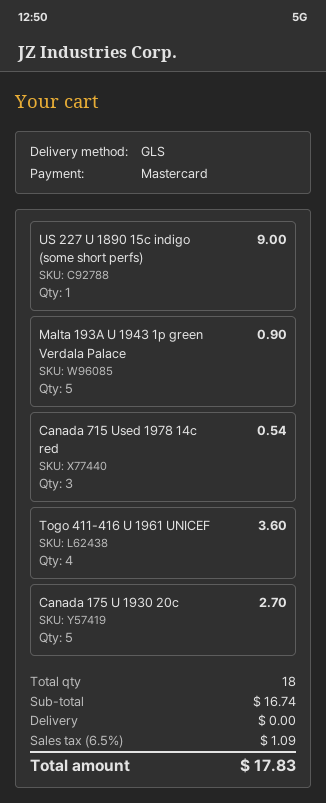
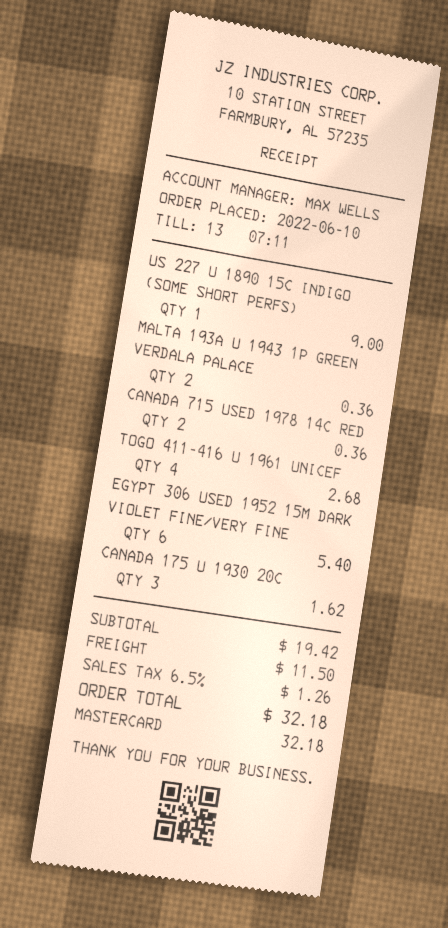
Malta 193A U 1943 1p green Verdala Palace: 5 for 0.90 -> 2 for 0.36
Canada 715 Used 1978 14c red: 3 for 0.54 -> 2 for 0.36
Togo 411-416 U 1961 UNICEF: 4 for 3.60 -> 4 for 2.68
Canada 175 U 1930 20c: 5 for 2.70 -> 3 for 1.62
EGYPT 306 USED 1952 15M DARK VIOLET FINE/VERY FINE: none -> 6 for 5.40
subtotal: 16.74 -> 19.42
shipping: 0.00 -> 11.50
tax: 6.5% = 1.09 -> 6.5% = 1.26
total: 17.83 -> 32.18

